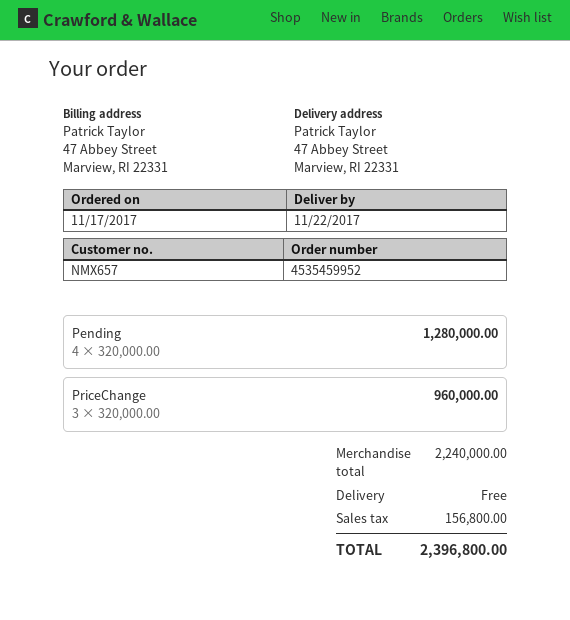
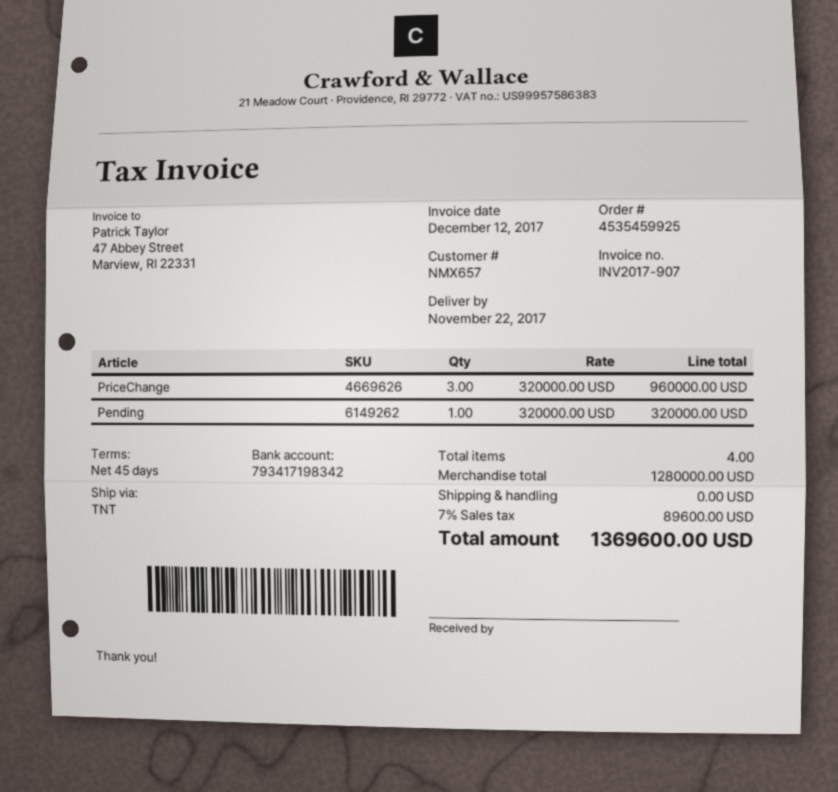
order number: 4535459952 -> 4535459925
Pending: 4 x 320000.00 = 1280000.00 -> 1 x 320000.00 = 320000.00
subtotal: 2240000.00 -> 1280000.00
tax: 156800.00 -> 89600.00
total: 2396800.00 -> 1369600.00

